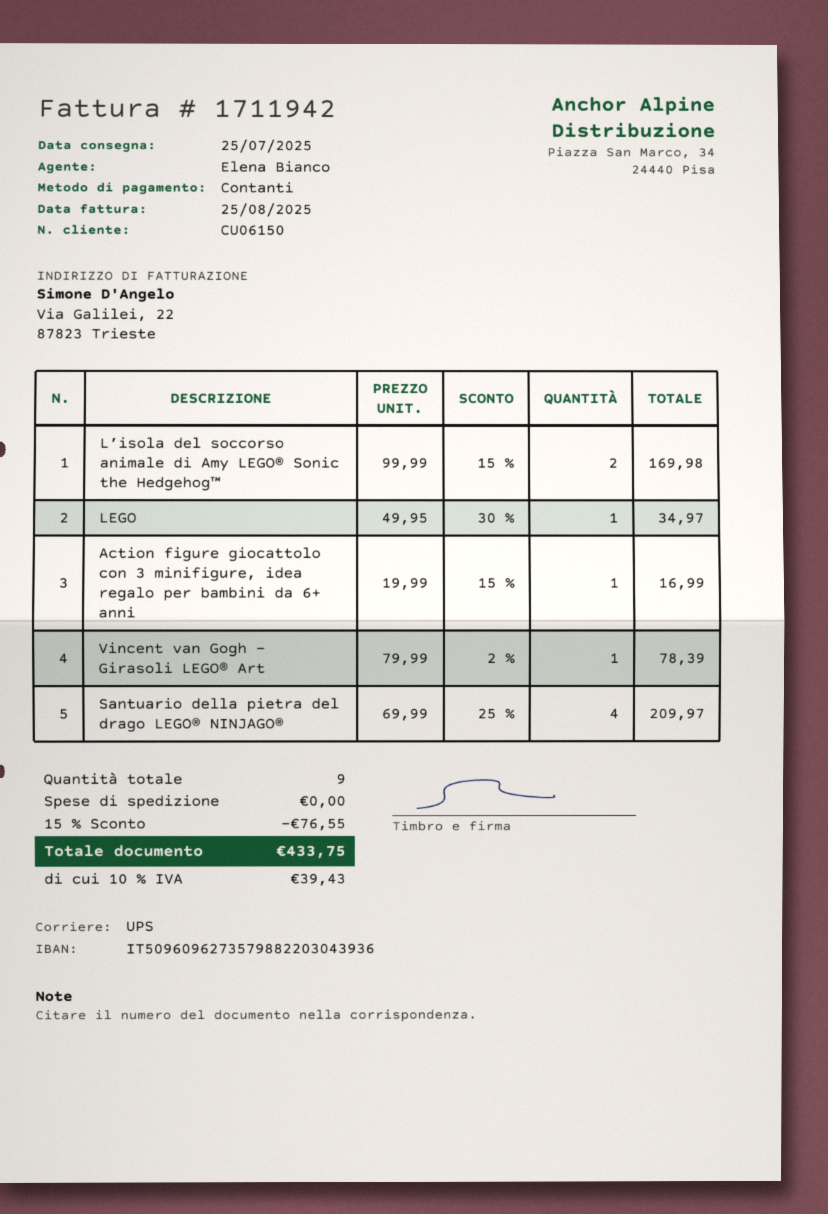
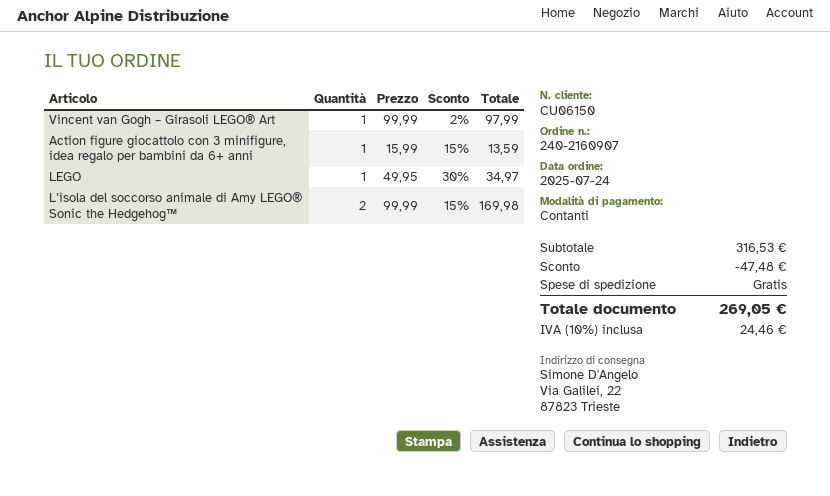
Action figure giocattolo con 3 minifigure, idea regalo per bambini da 6+ anni: 1 x 19.99 - 15% = 16.99 -> 1 x 15.99 - 15% = 13.59
Vincent van Gogh – Girasoli LEGO® Art: 1 x 79.99 - 2% = 78.39 -> 1 x 99.99 - 2% = 97.99
Santuario della pietra del drago LEGO® NINJAGO®: 4 x 69.99 - 25% = 209.97 -> none
discount: 76.55 -> 47.48
tax: 10% = 39.43 -> 10% = 24.46
total: 433.75 -> 269.05

